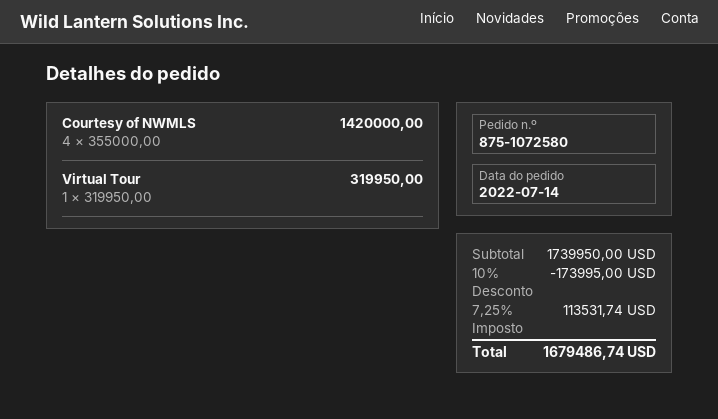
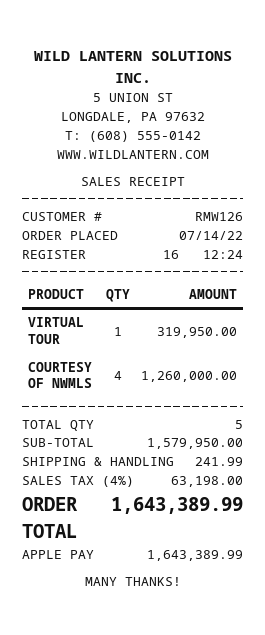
Courtesy of NWMLS: 4 for 1420000.00 -> 4 for 1260000.00
subtotal: 1739950.00 -> 1579950.00
discount: 10% = 173995.00 -> none
shipping: none -> 241.99
tax: 7.25% = 113531.74 -> 4% = 63198.00
total: 1679486.74 -> 1643389.99

